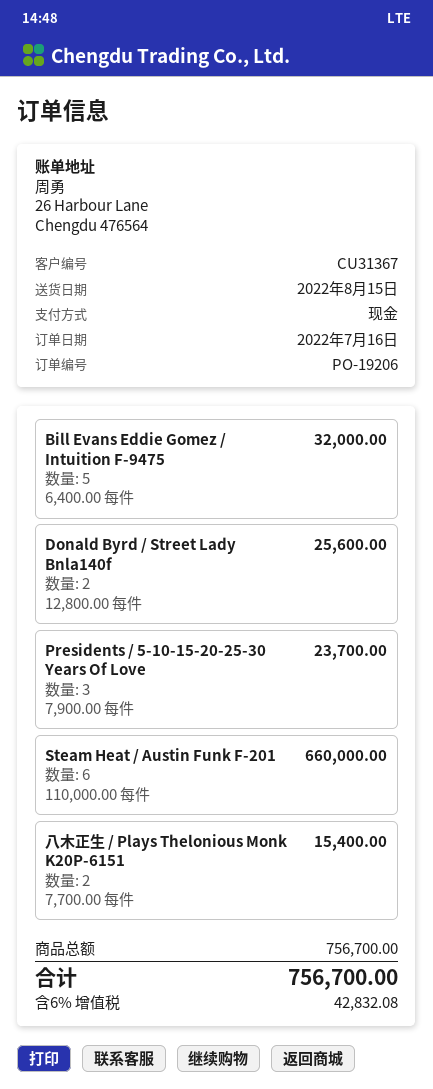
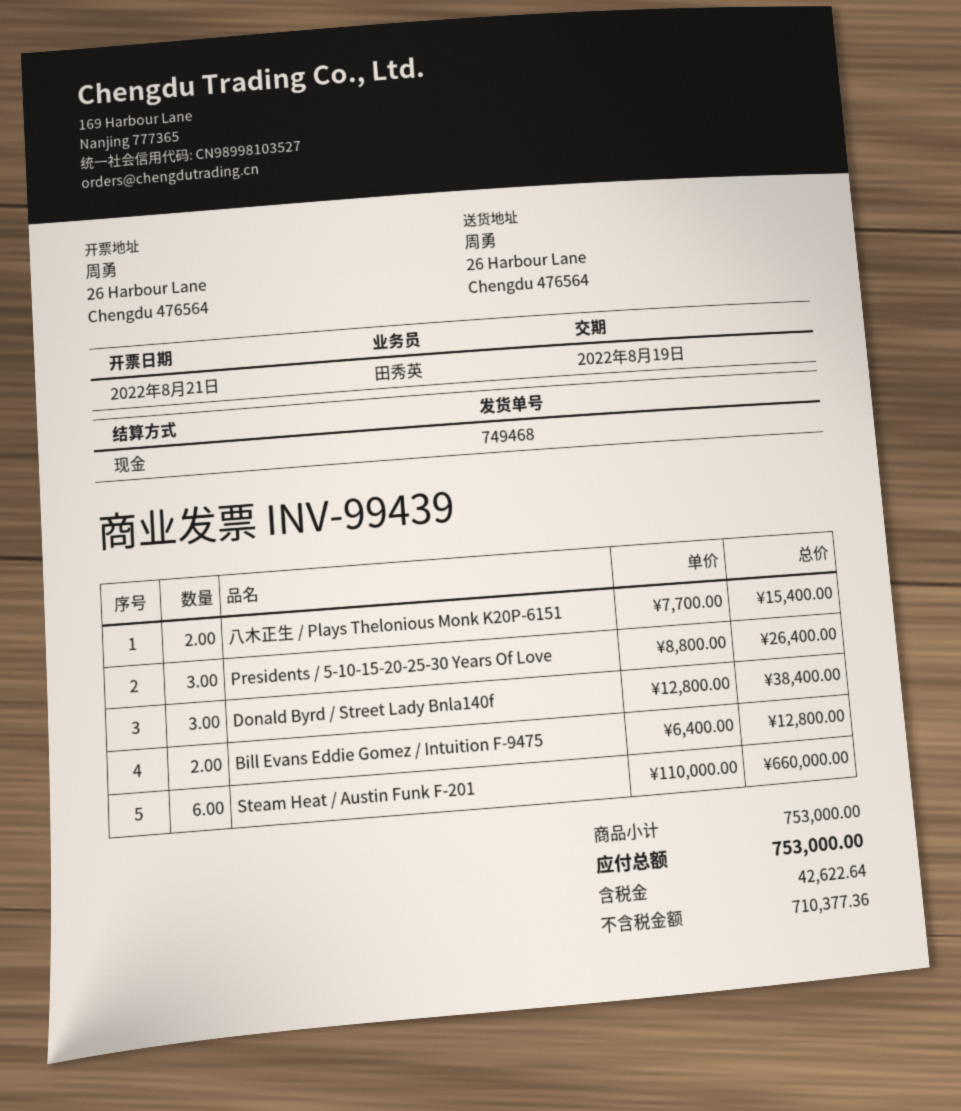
delivery date: 2022-08-15 -> 2022-08-19
Bill Evans Eddie Gomez / Intuition F-9475: 5 x 6400.00 = 32000.00 -> 2 x 6400.00 = 12800.00
Donald Byrd / Street Lady Bnla140f: 2 x 12800.00 = 25600.00 -> 3 x 12800.00 = 38400.00
Presidents / 5-10-15-20-25-30 Years Of Love: 3 x 7900.00 = 23700.00 -> 3 x 8800.00 = 26400.00
subtotal: 756700.00 -> 753000.00
tax: 42832.08 -> 42622.64
total: 756700.00 -> 753000.00

